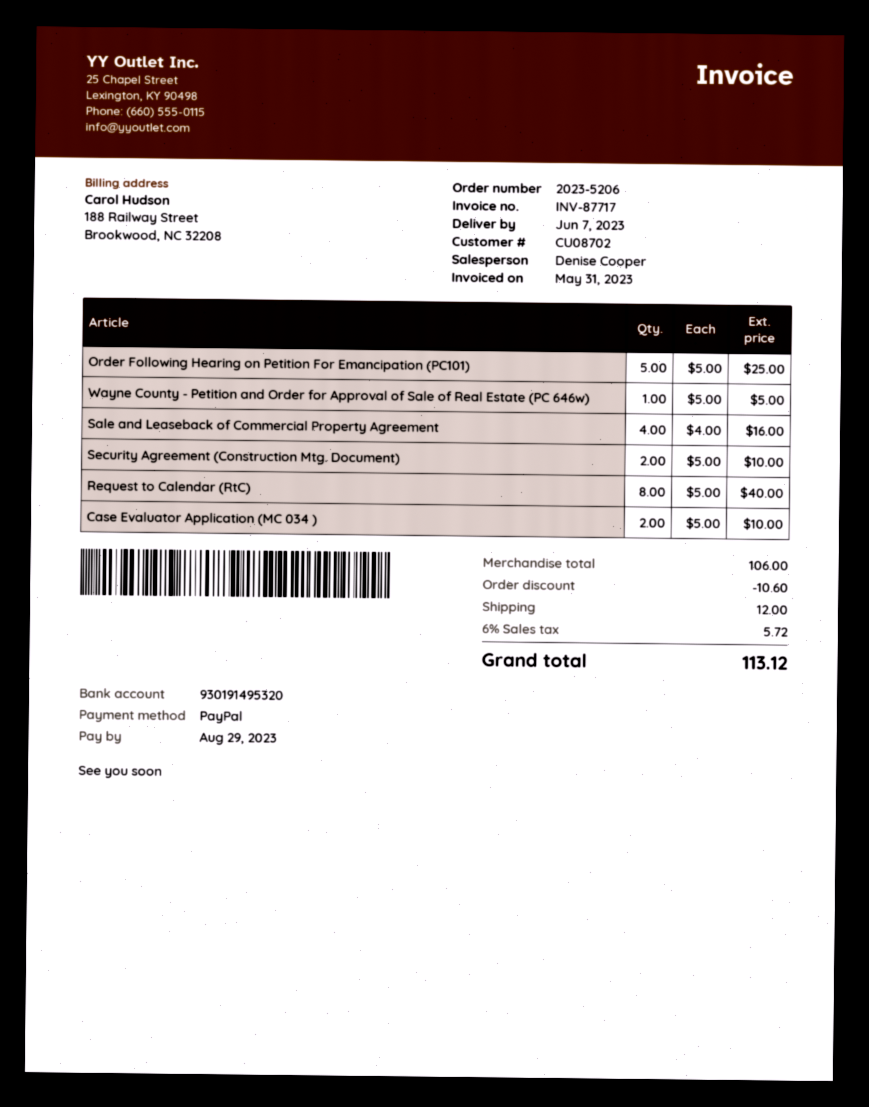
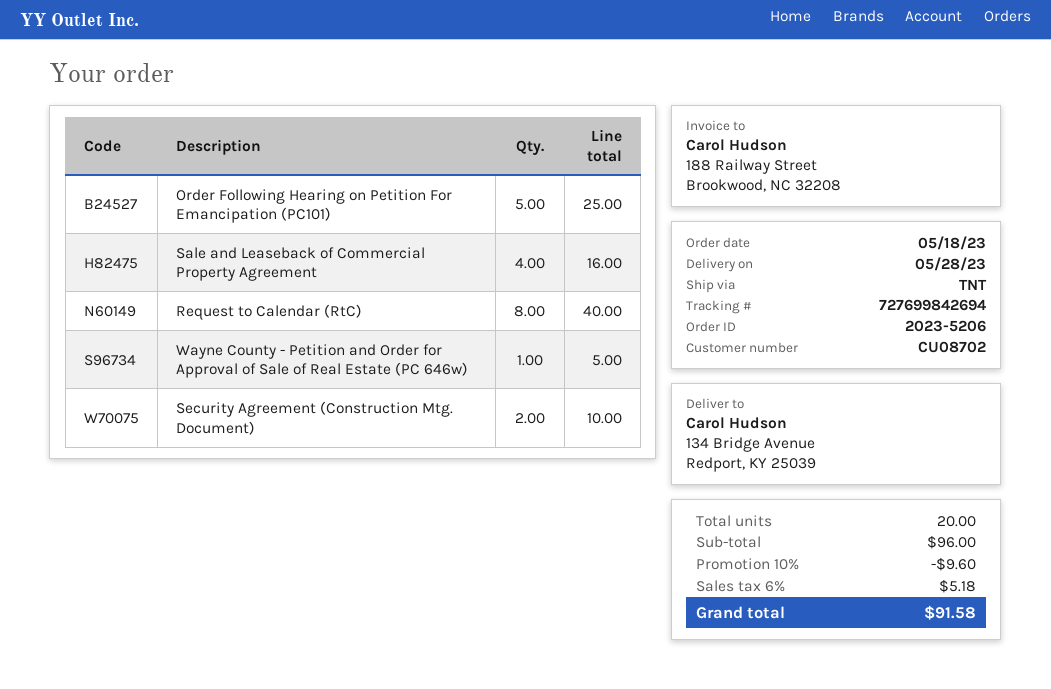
delivery date: 2023-06-07 -> 2023-05-28
Case Evaluator Application (MC 034 ): 2 for 10.00 -> none
subtotal: 106.00 -> 96.00
discount: 10.60 -> 9.60
shipping: 12.00 -> none
tax: 6% = 5.72 -> 6% = 5.18
total: 113.12 -> 91.58

